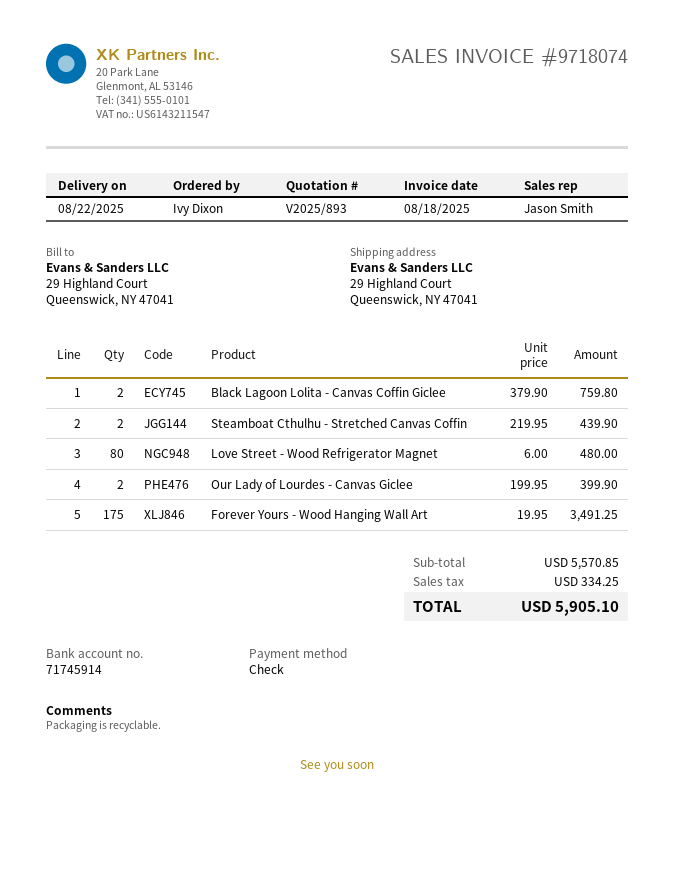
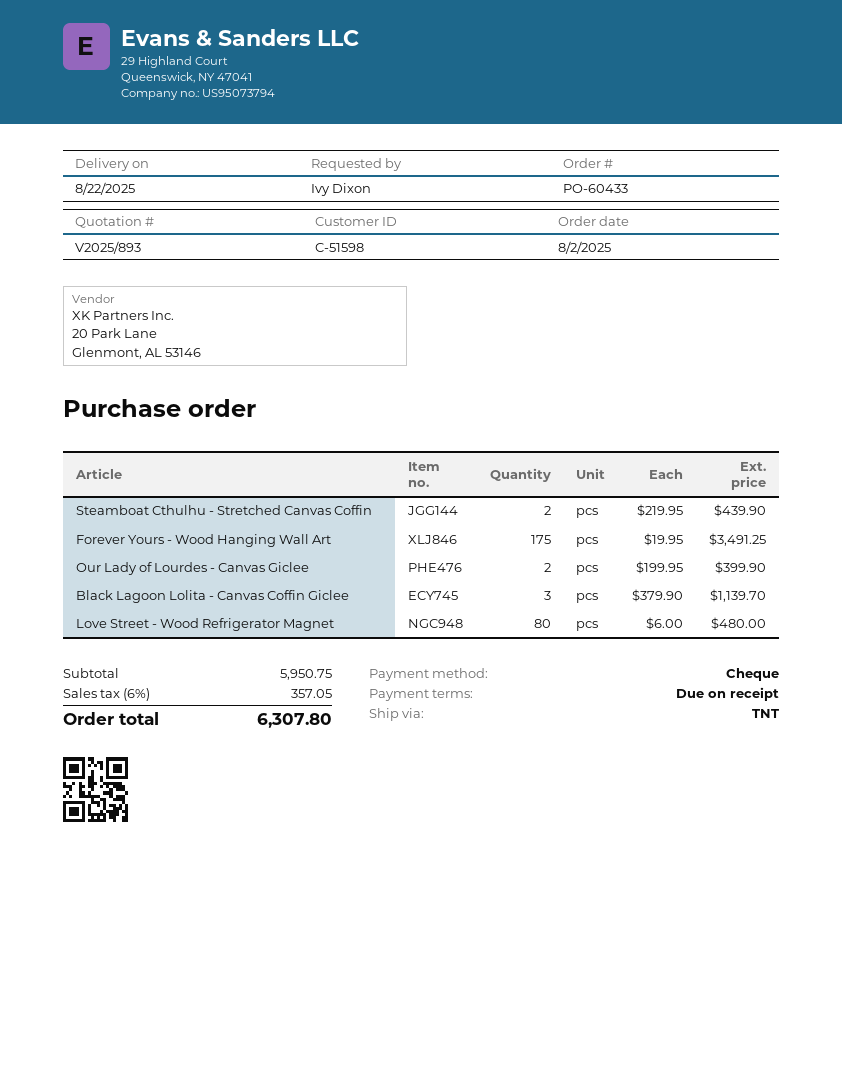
Black Lagoon Lolita - Canvas Coffin Giclee: 2 x 379.90 = 759.80 -> 3 x 379.90 = 1139.70
subtotal: 5570.85 -> 5950.75
tax: 334.25 -> 357.05
total: 5905.10 -> 6307.80

